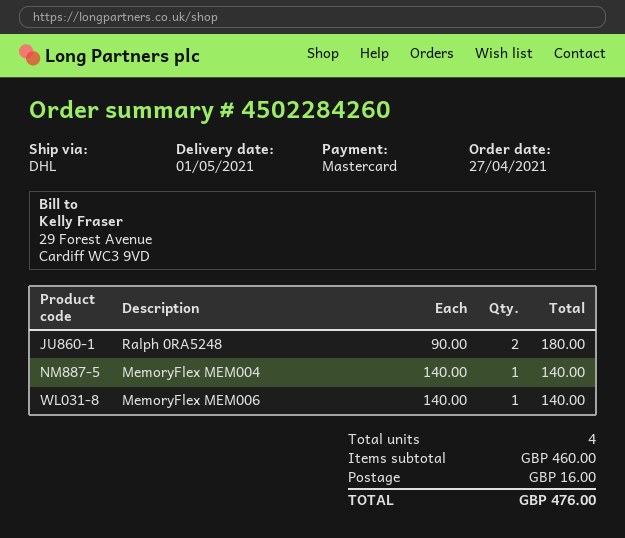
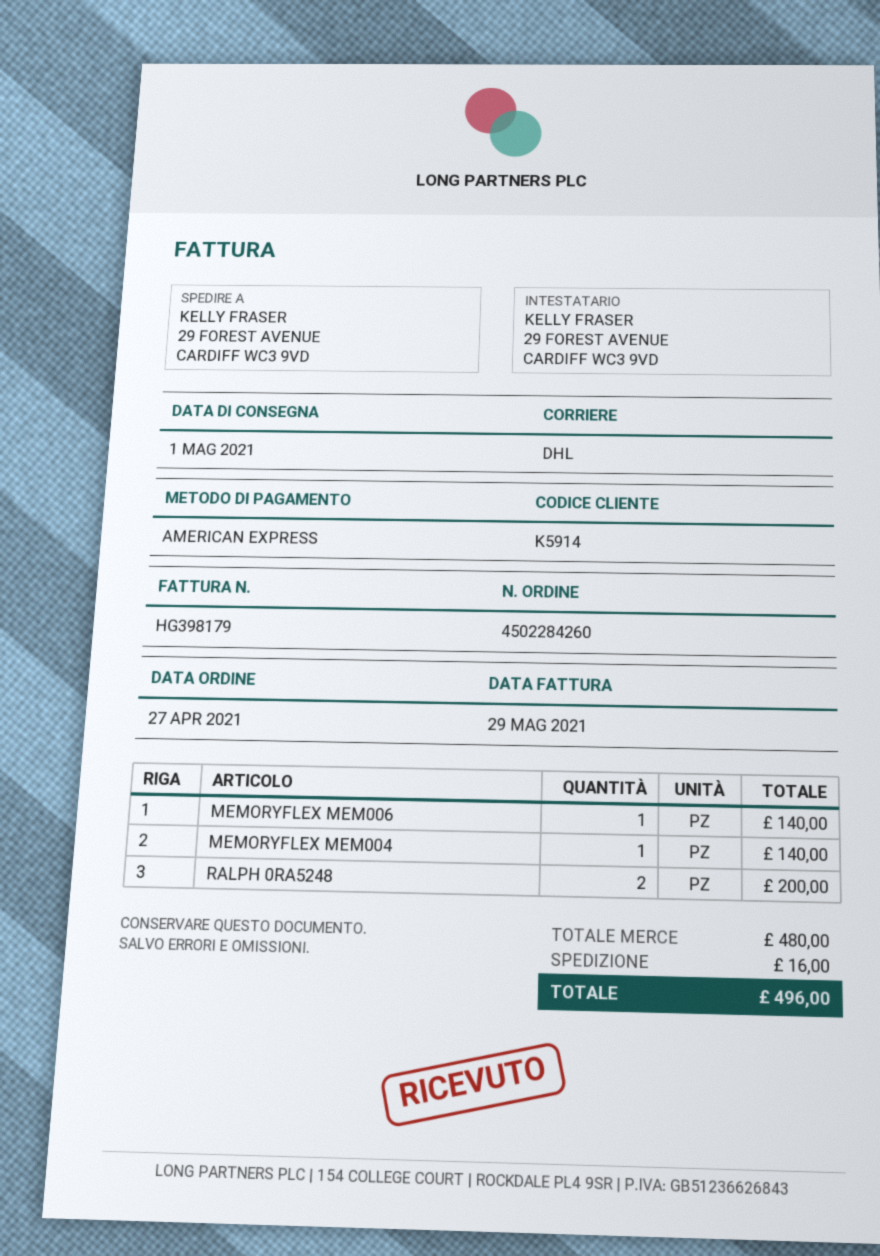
payment method: Mastercard -> American Express
Ralph 0RA5248: 2 for 180.00 -> 2 for 200.00
subtotal: 460.00 -> 480.00
total: 476.00 -> 496.00

